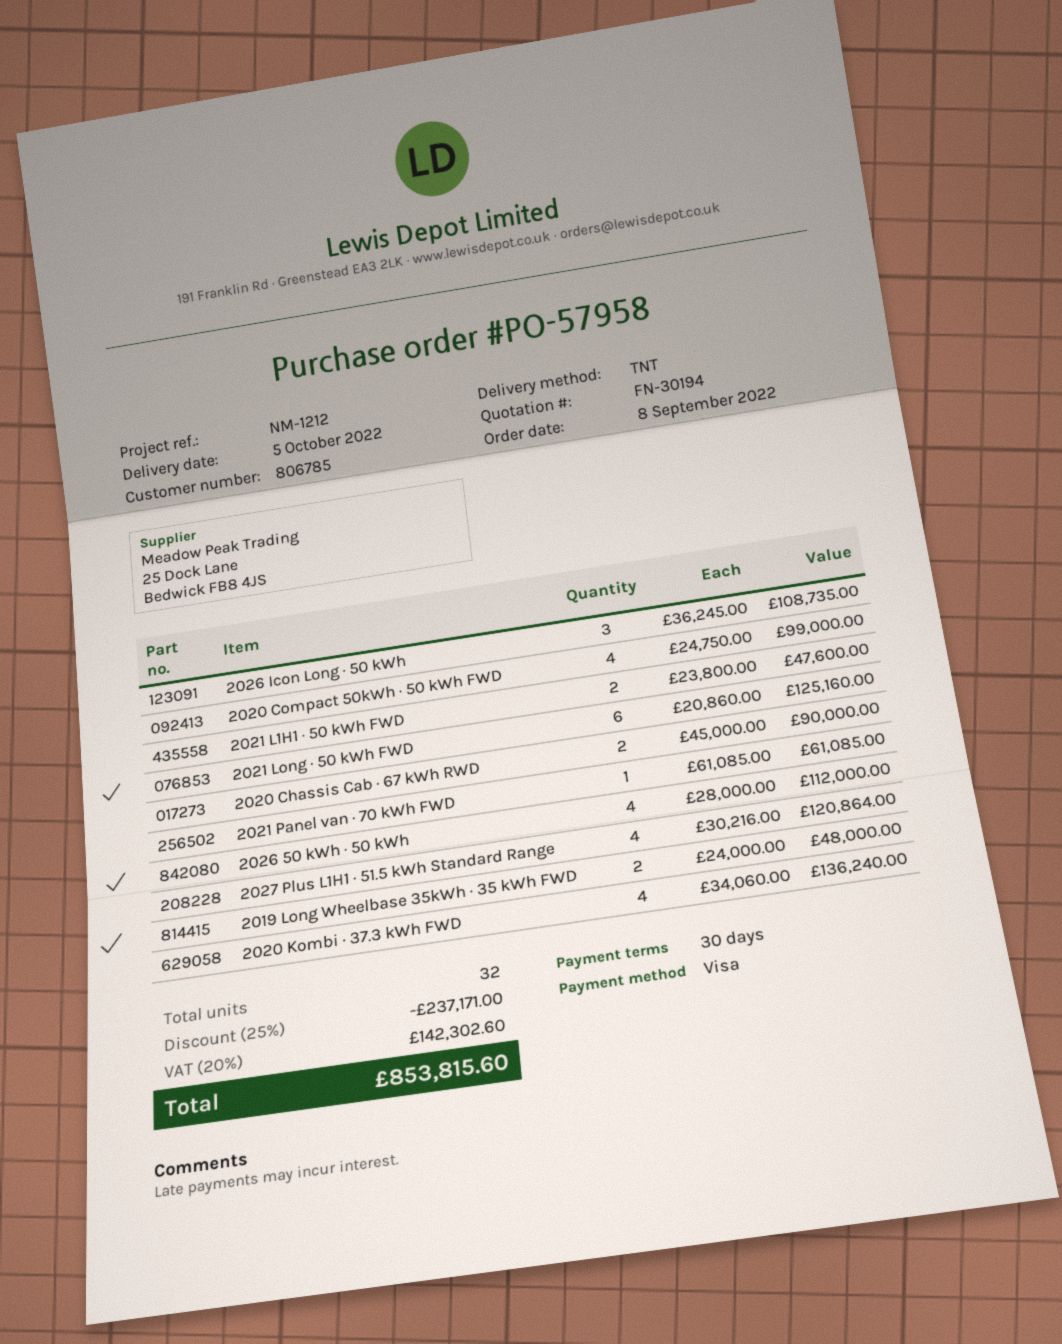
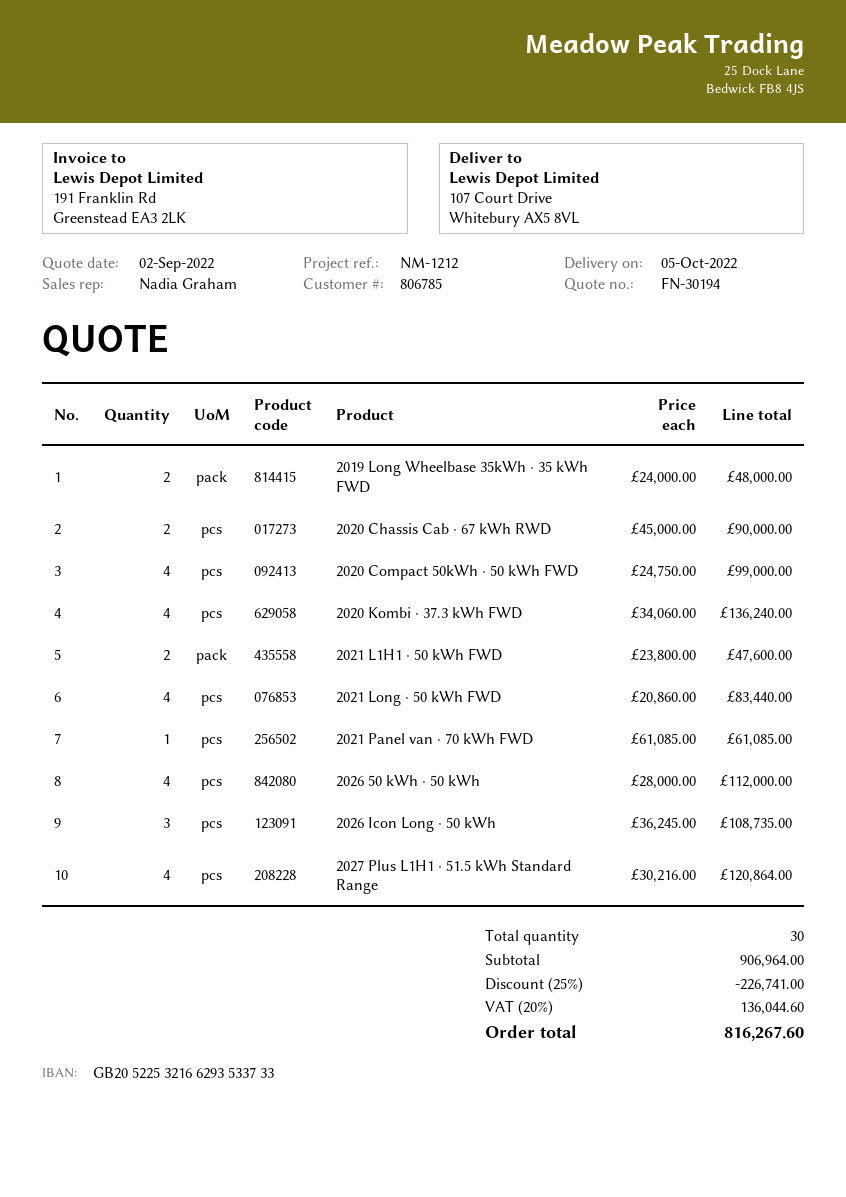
2021 Long · 50 kWh FWD: 6 x 20860.00 = 125160.00 -> 4 x 20860.00 = 83440.00
total quantity: 32 -> 30
discount: 25% = 237171.00 -> 25% = 226741.00
tax: 20% = 142302.60 -> 20% = 136044.60
total: 853815.60 -> 816267.60

